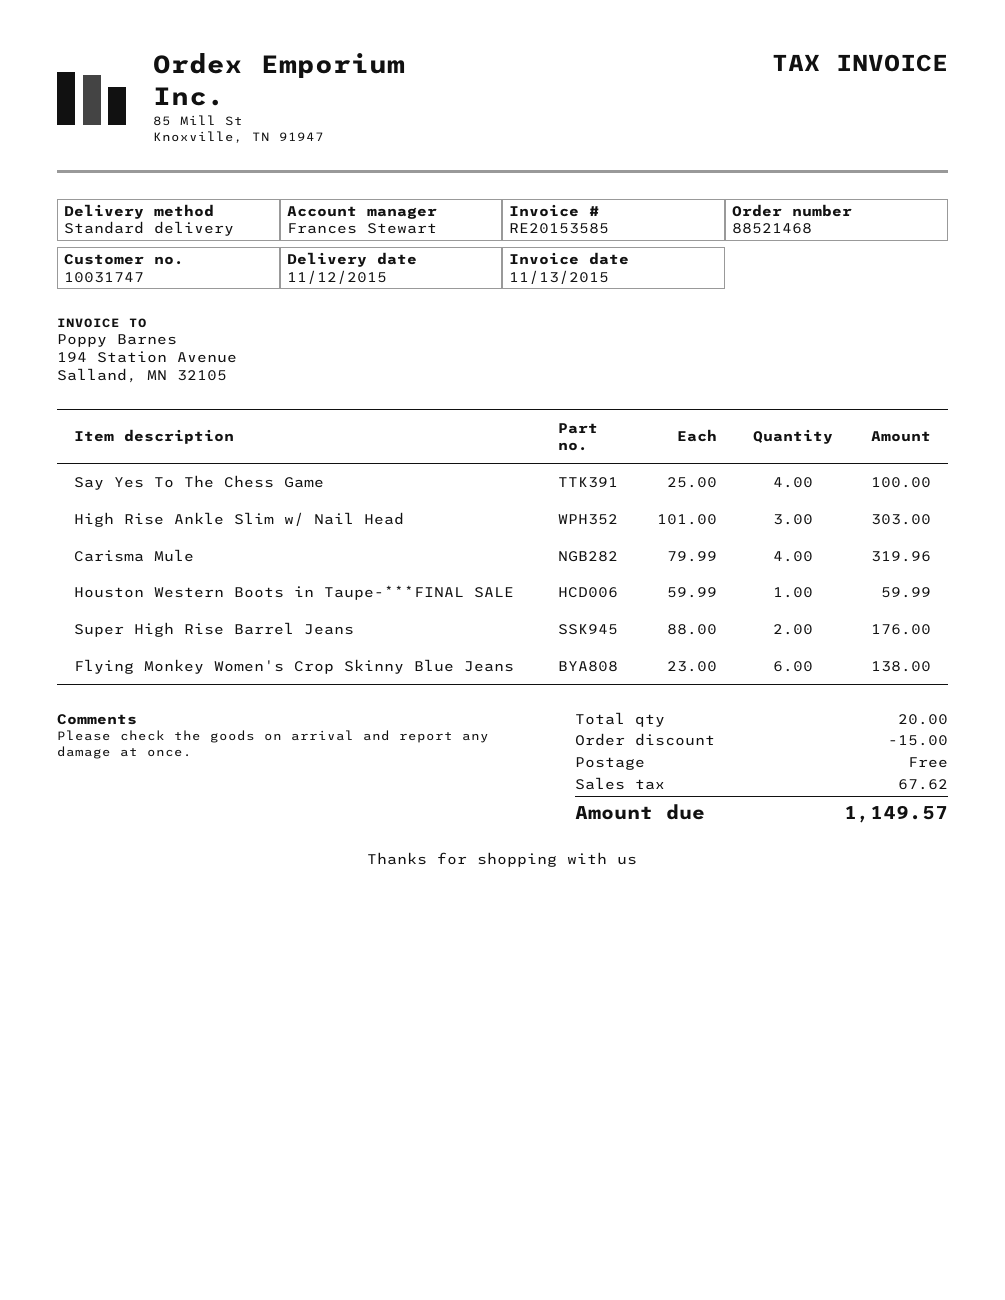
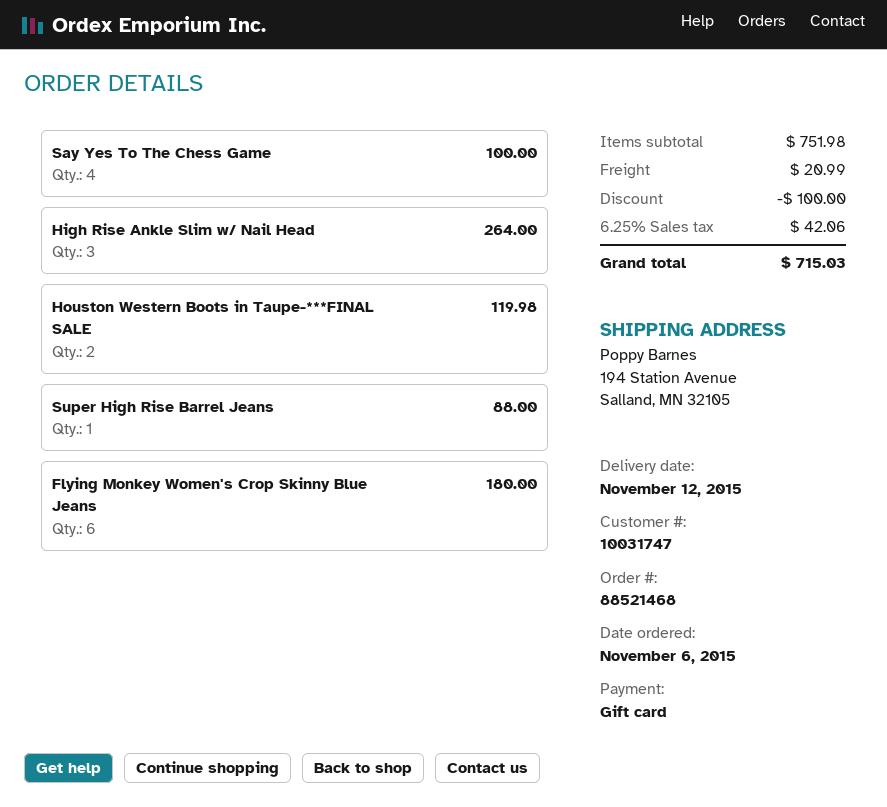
High Rise Ankle Slim w/ Nail Head: 3 for 303.00 -> 3 for 264.00
Carisma Mule: 4 for 319.96 -> none
Houston Western Boots in Taupe-***FINAL SALE: 1 for 59.99 -> 2 for 119.98
Super High Rise Barrel Jeans: 2 for 176.00 -> 1 for 88.00
Flying Monkey Women's Crop Skinny Blue Jeans: 6 for 138.00 -> 6 for 180.00
discount: 15.00 -> 100.00
shipping: 0.00 -> 20.99
tax: 67.62 -> 42.06
total: 1149.57 -> 715.03

